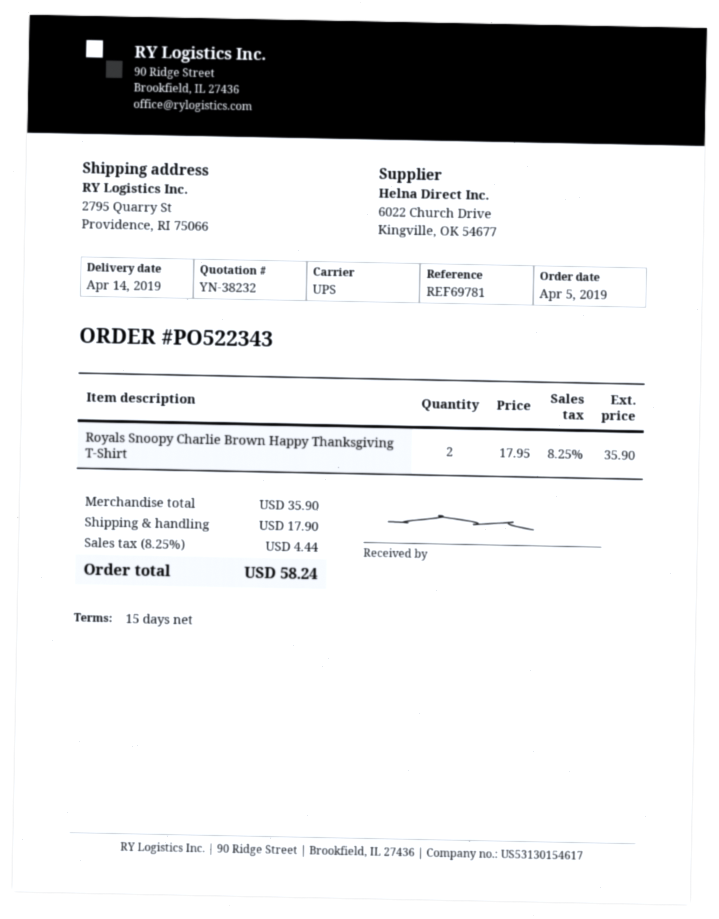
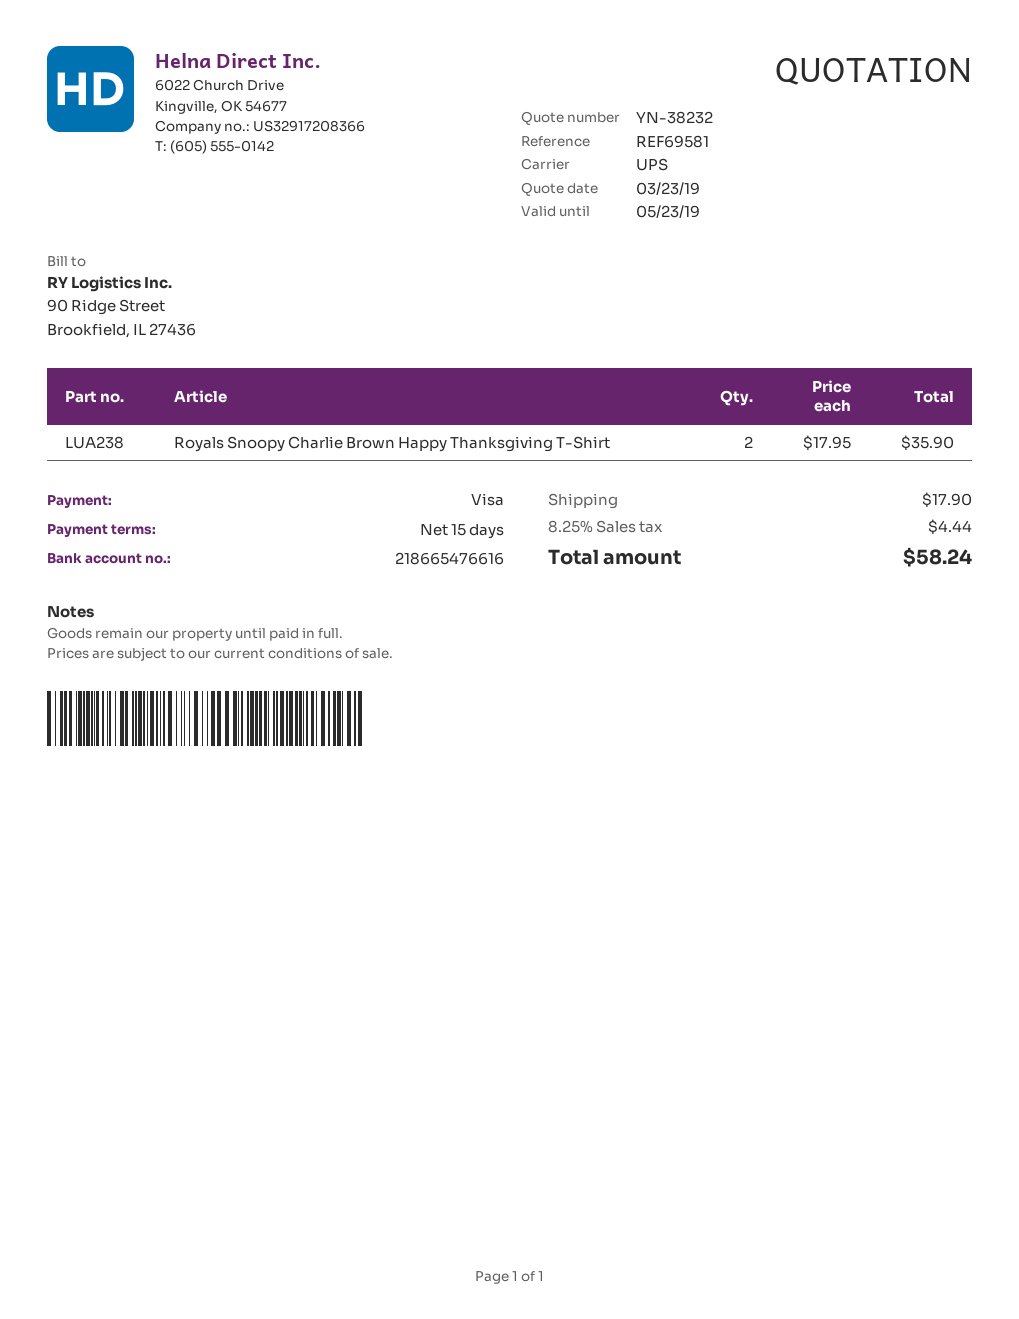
reference: REF69781 -> REF69581

